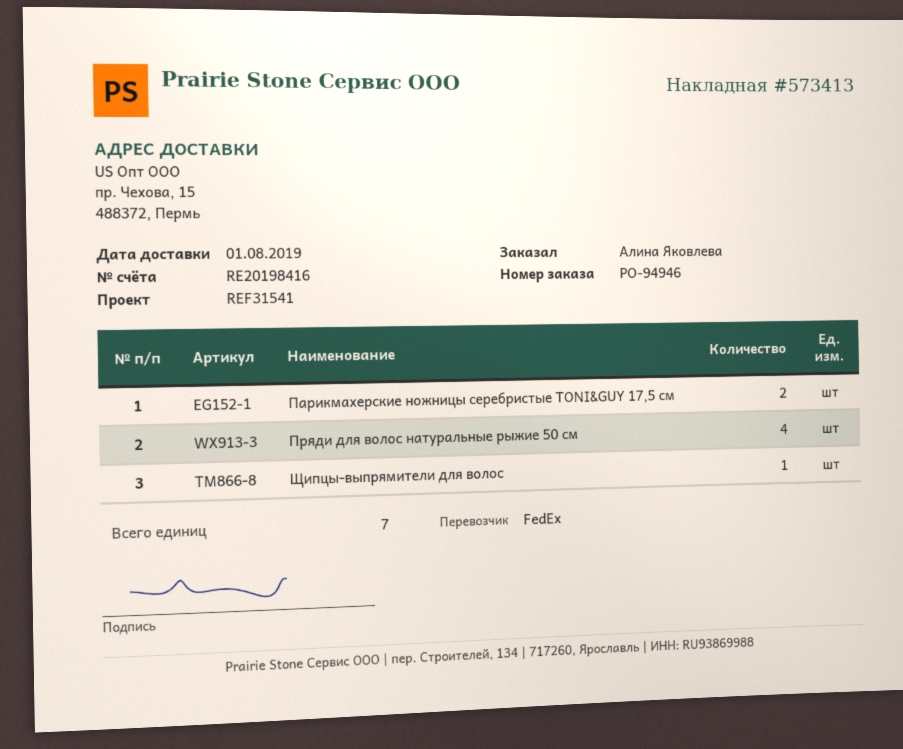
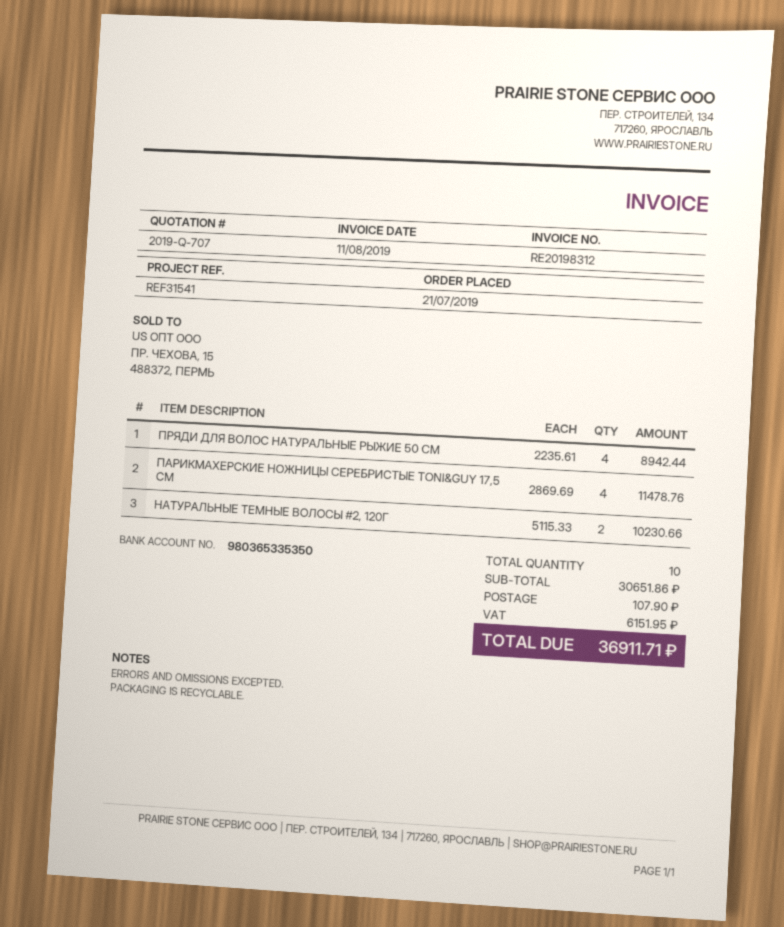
invoice number: RE20198416 -> RE20198312
Парикмахерские ножницы серебристые TONI&GUY 17,5 см: 2 -> 4
Щипцы-выпрямители для волос: 1 -> none
НАТУРАЛЬНЫЕ ТЕМНЫЕ ВОЛОСЫ #2, 120Г: none -> 2
total quantity: 7 -> 10

